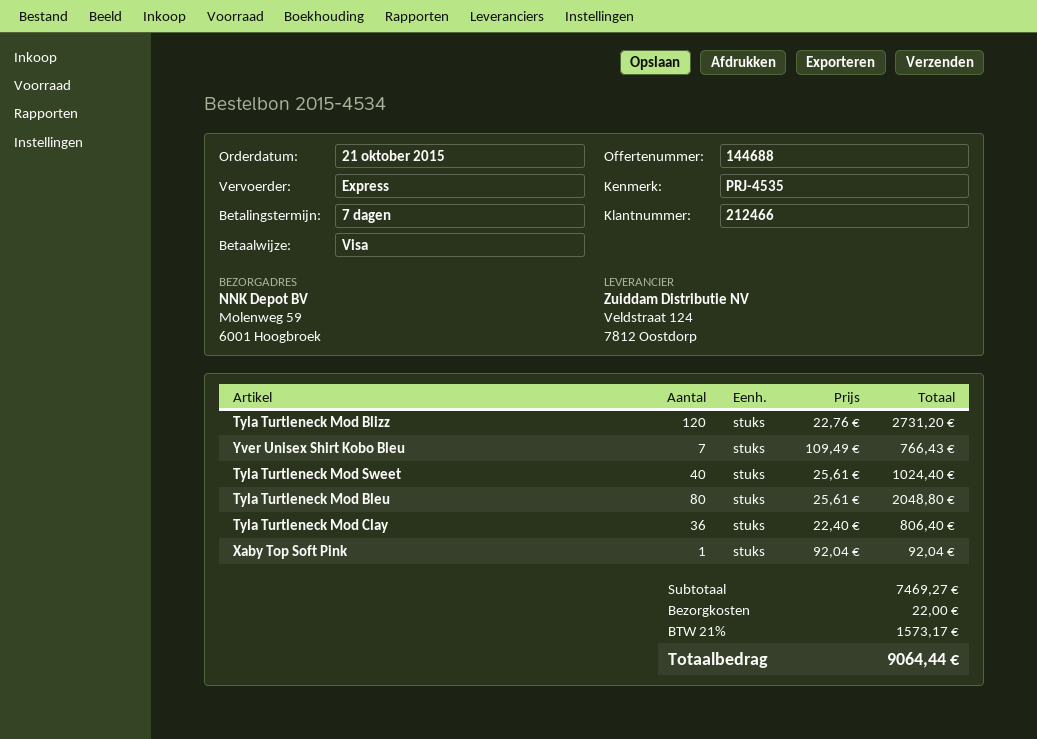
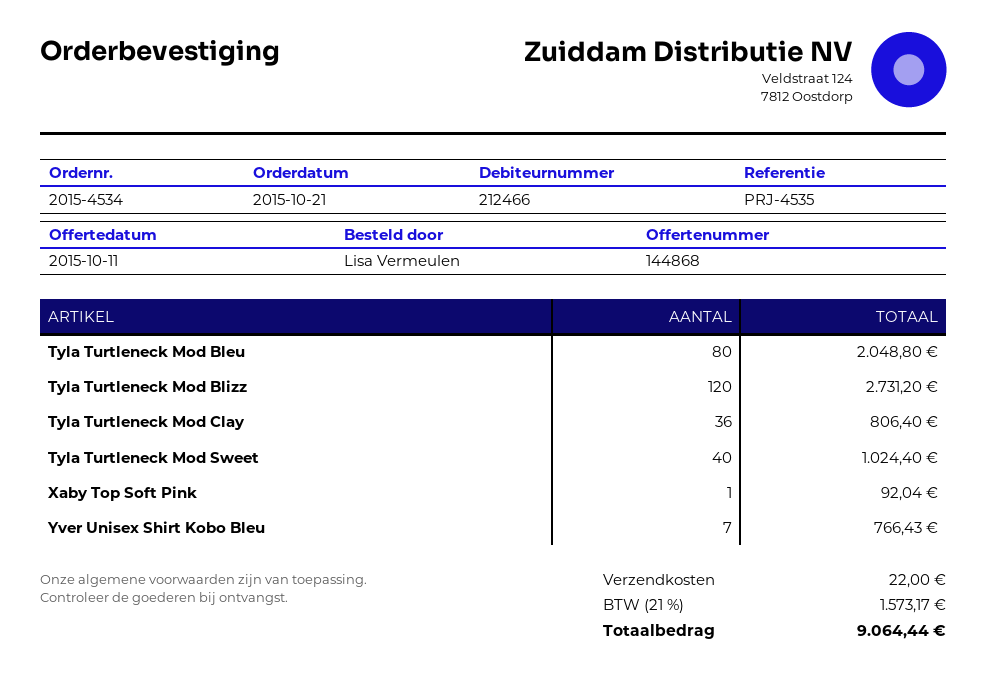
quote number: 144688 -> 144868

